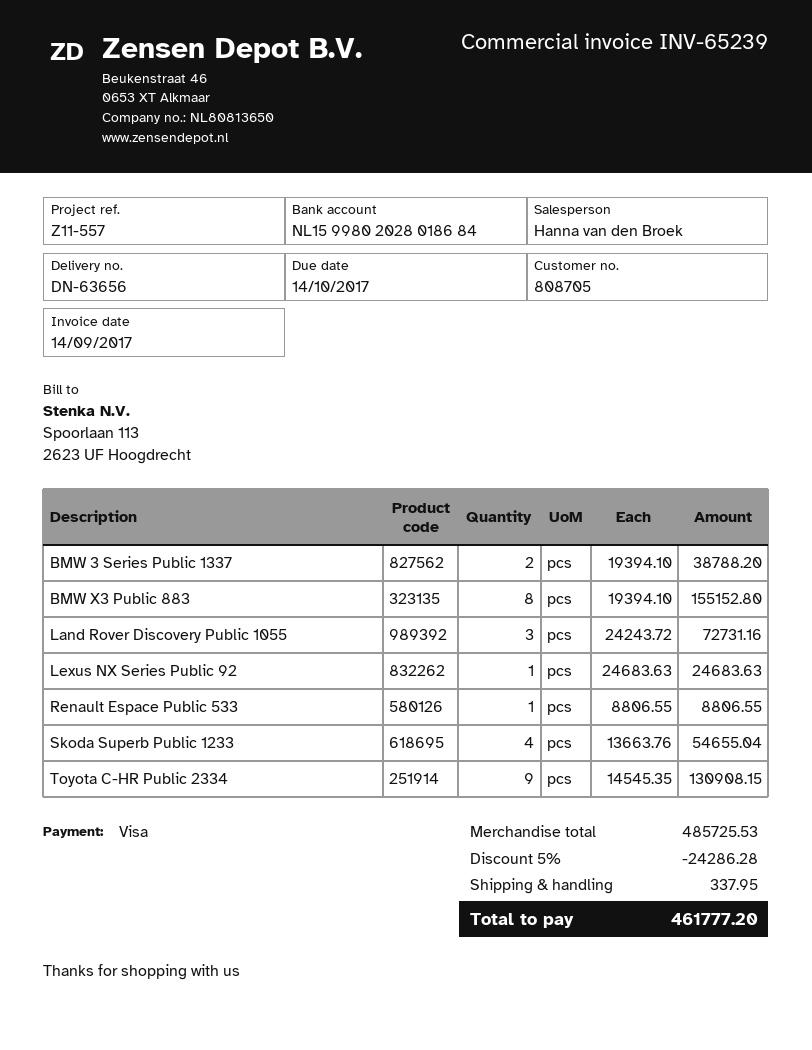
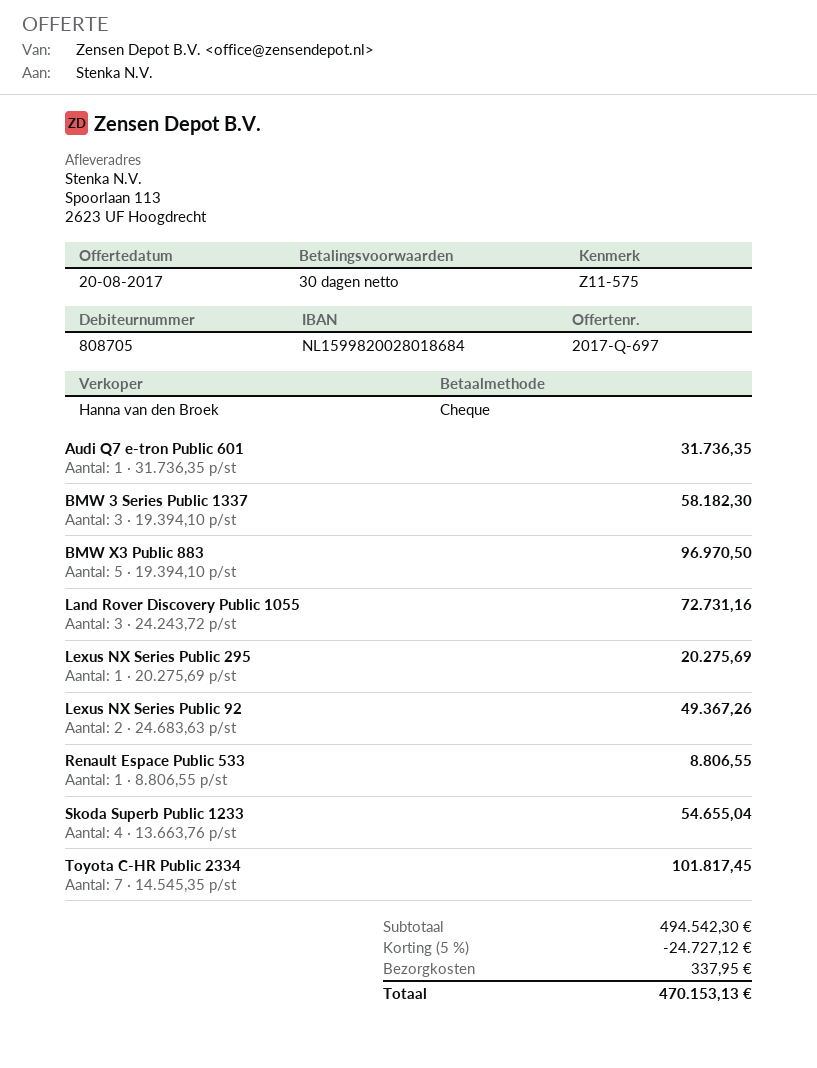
reference: Z11-557 -> Z11-575
payment method: Visa -> cheque
bank account: NL1599802028018684 -> NL1599820028018684
BMW 3 Series Public 1337: 2 x 19394.10 = 38788.20 -> 3 x 19394.10 = 58182.30
BMW X3 Public 883: 8 x 19394.10 = 155152.80 -> 5 x 19394.10 = 96970.50
Lexus NX Series Public 92: 1 x 24683.63 = 24683.63 -> 2 x 24683.63 = 49367.26
Toyota C-HR Public 2334: 9 x 14545.35 = 130908.15 -> 7 x 14545.35 = 101817.45
Audi Q7 e-tron Public 601: none -> 1 x 31736.35 = 31736.35
Lexus NX Series Public 295: none -> 1 x 20275.69 = 20275.69
subtotal: 485725.53 -> 494542.30
discount: 5% = 24286.28 -> 5% = 24727.12
total: 461777.20 -> 470153.13

